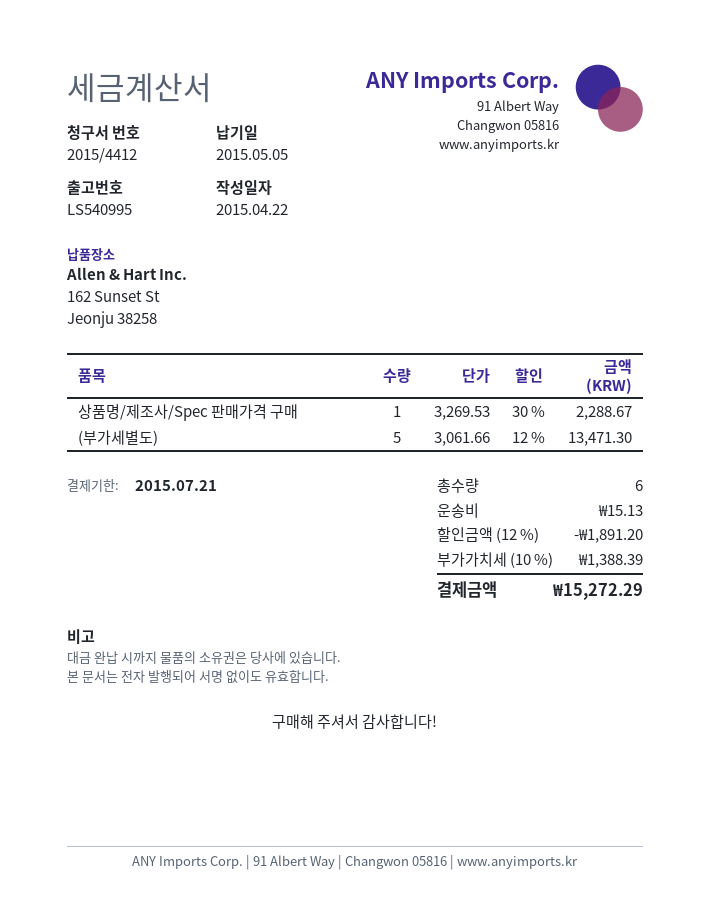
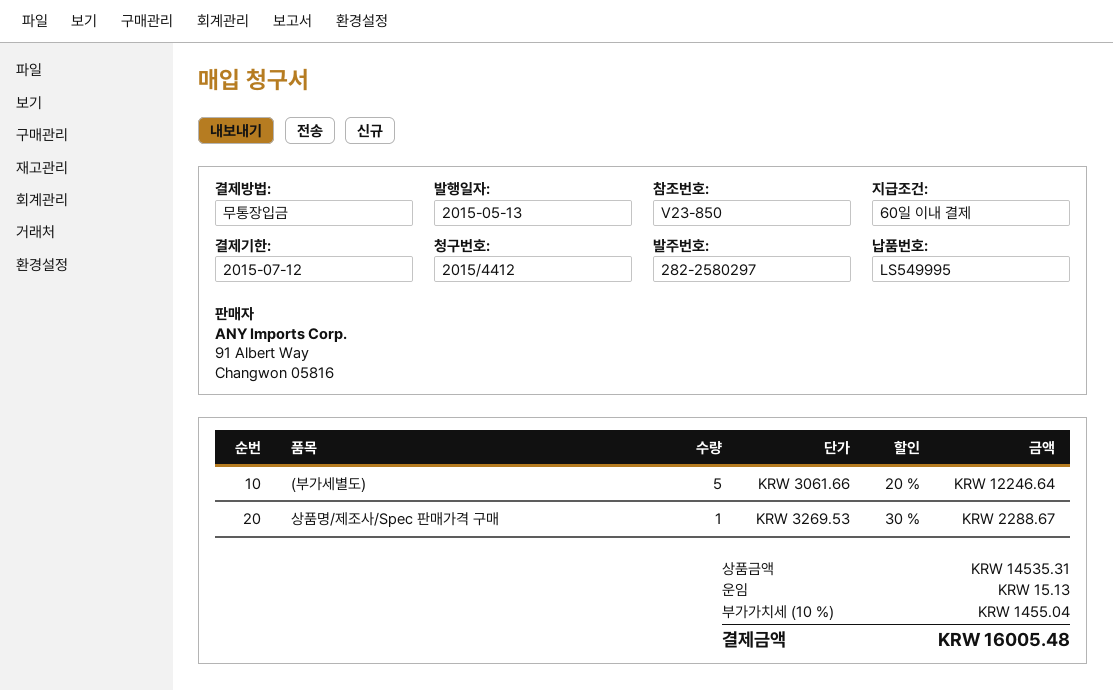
delivery note number: LS540995 -> LS549995
invoice date: 2015-04-22 -> 2015-05-13
due date: 2015-07-21 -> 2015-07-12
(부가세별도): 5 x 3061.66 - 12% = 13471.30 -> 5 x 3061.66 - 20% = 12246.64
discount: 12% = 1891.20 -> none
tax: 10% = 1388.39 -> 10% = 1455.04
total: 15272.29 -> 16005.48

